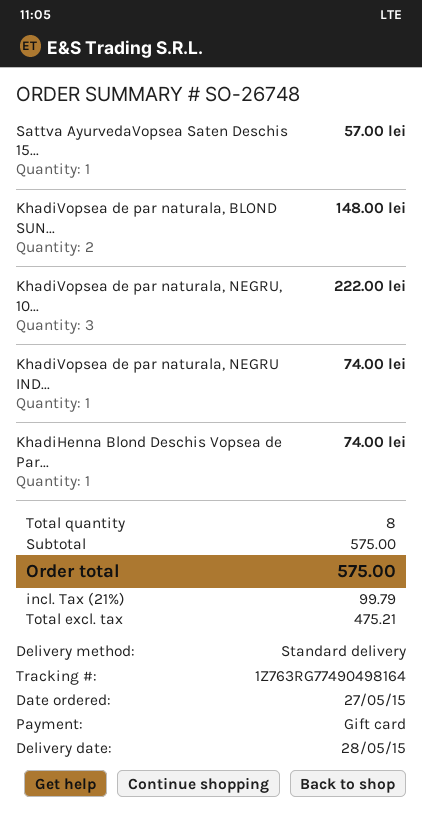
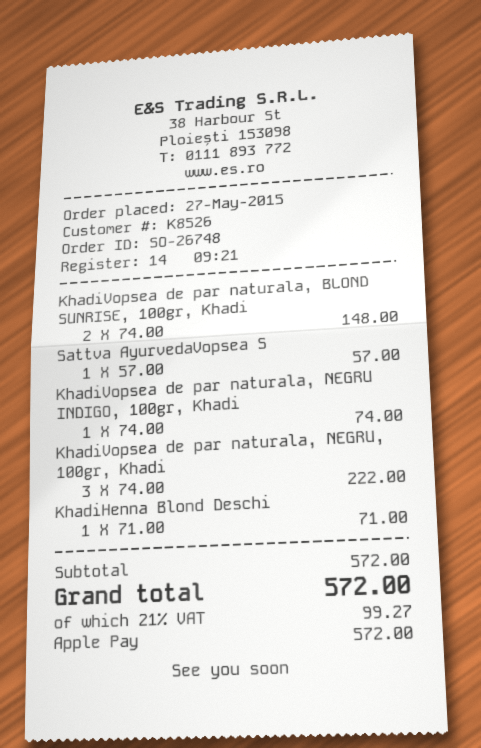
payment method: gift card -> Apple Pay
KhadiHenna Blond Deschis Vopsea de Par...: 1 for 74.00 -> 1 for 71.00
subtotal: 575.00 -> 572.00
tax: 21% = 99.79 -> 21% = 99.27
total: 575.00 -> 572.00

